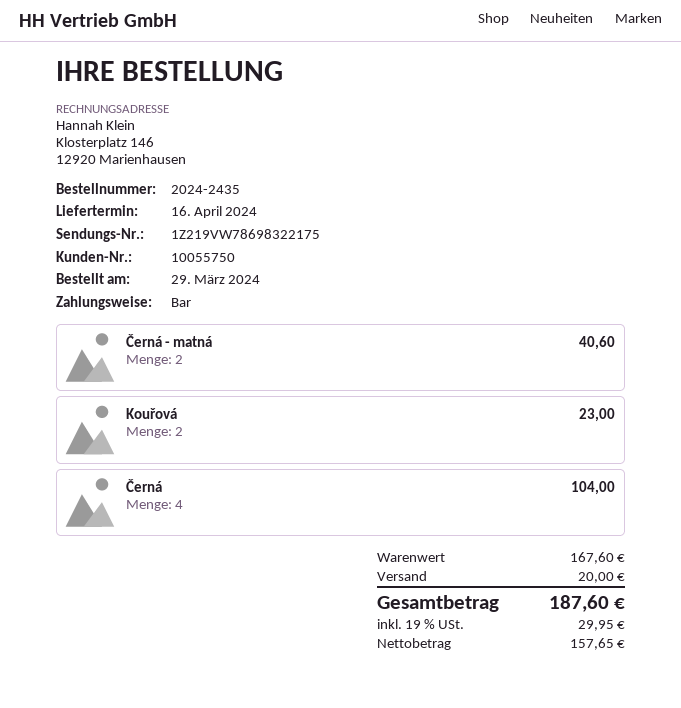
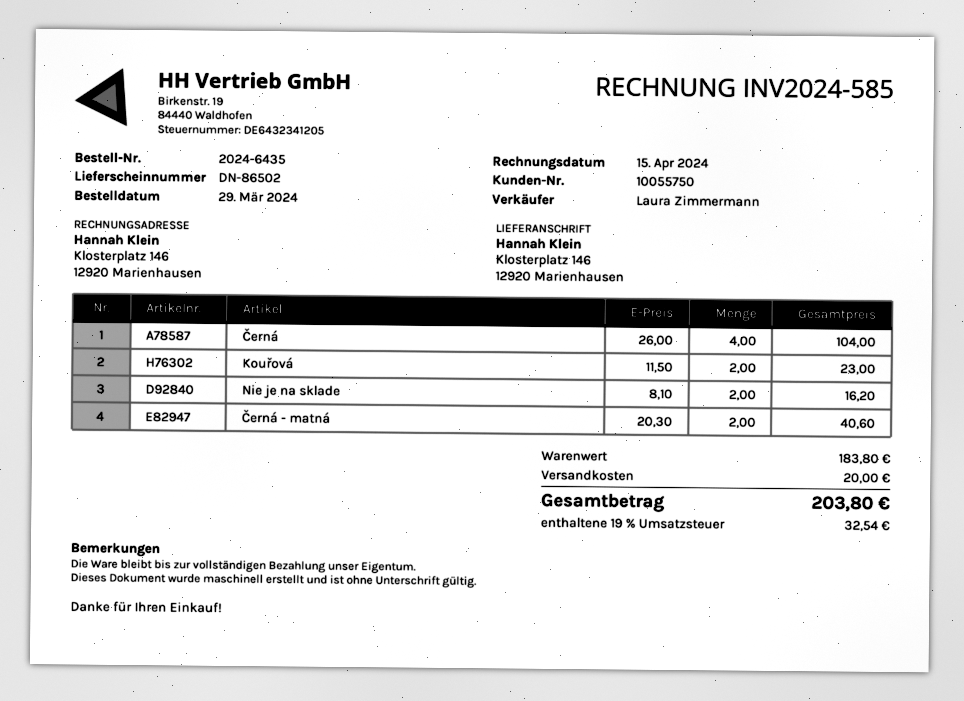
order number: 2024-2435 -> 2024-6435
Nie je na sklade: none -> 2 for 16.20
subtotal: 167.60 -> 183.80
tax: 19% = 29.95 -> 19% = 32.54
total: 187.60 -> 203.80

